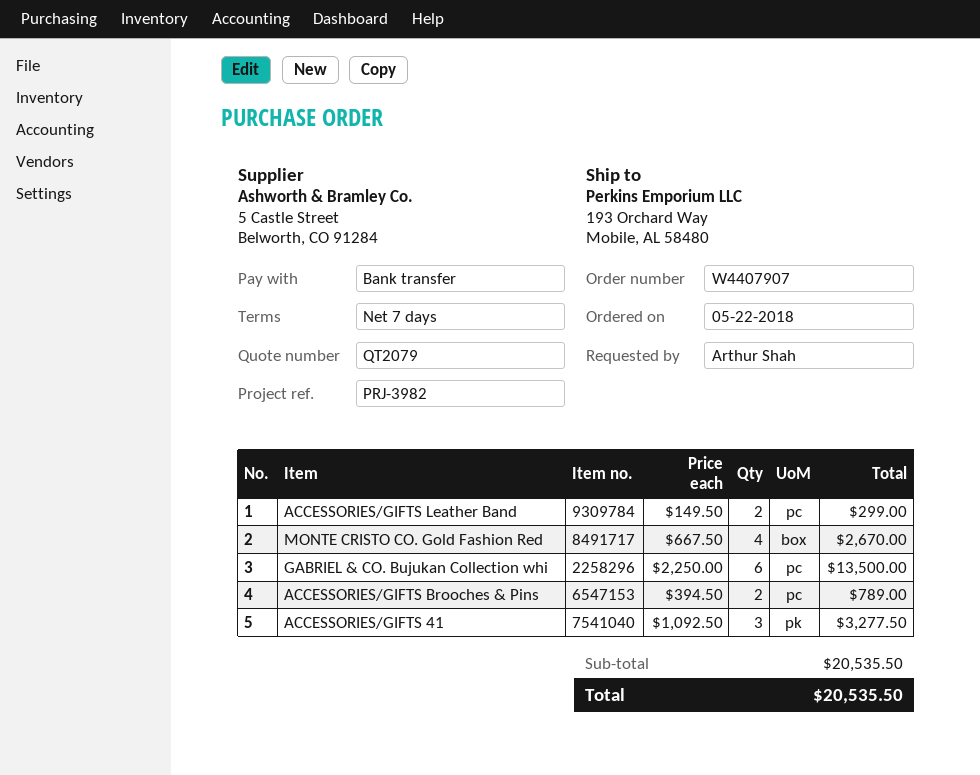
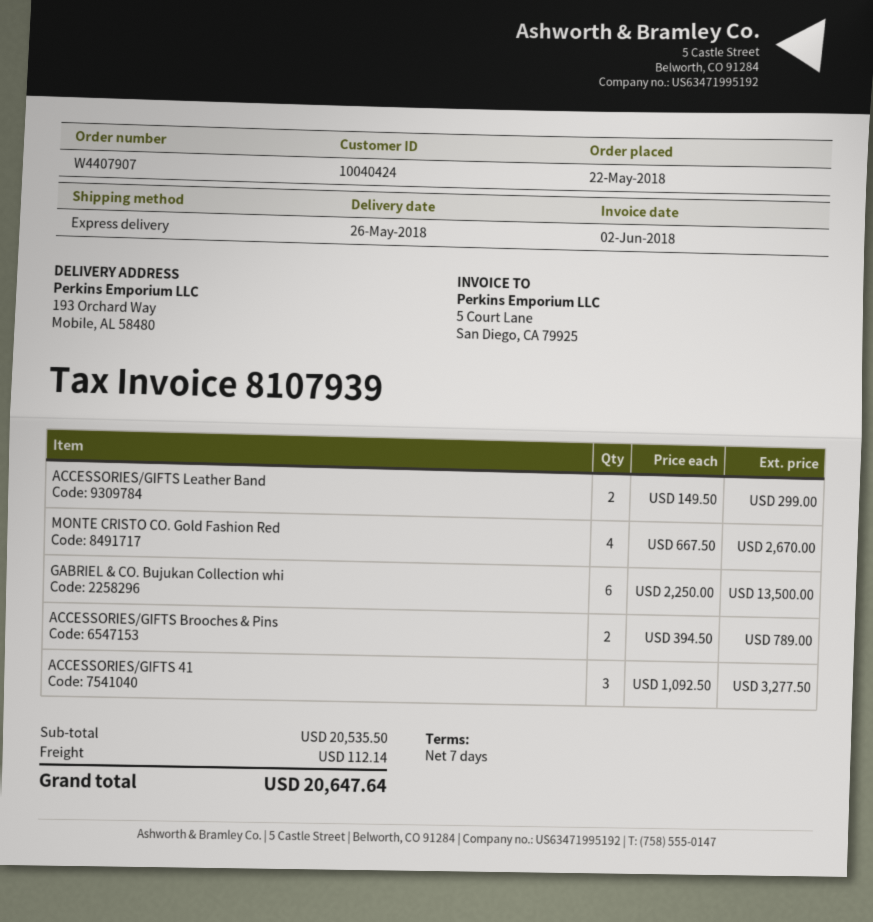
shipping: none -> 112.14
total: 20535.50 -> 20647.64

